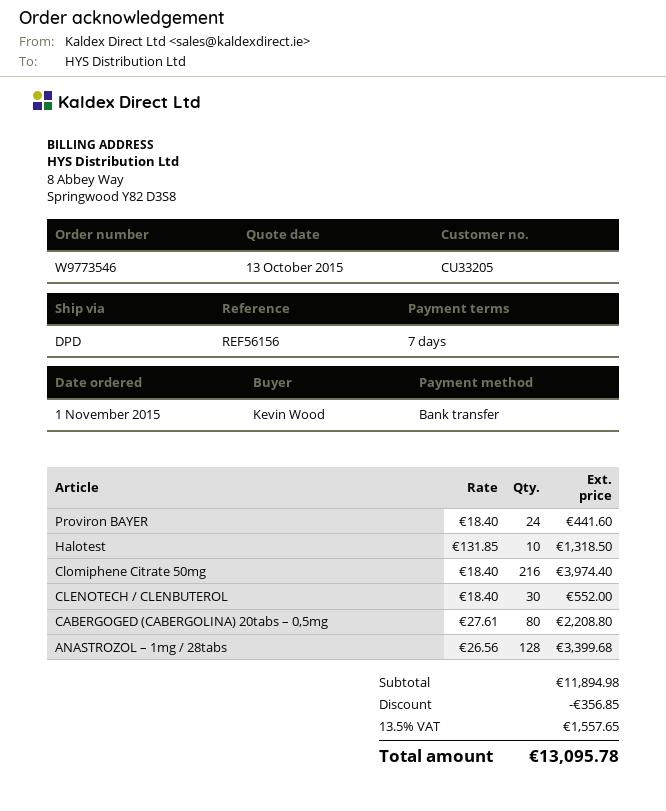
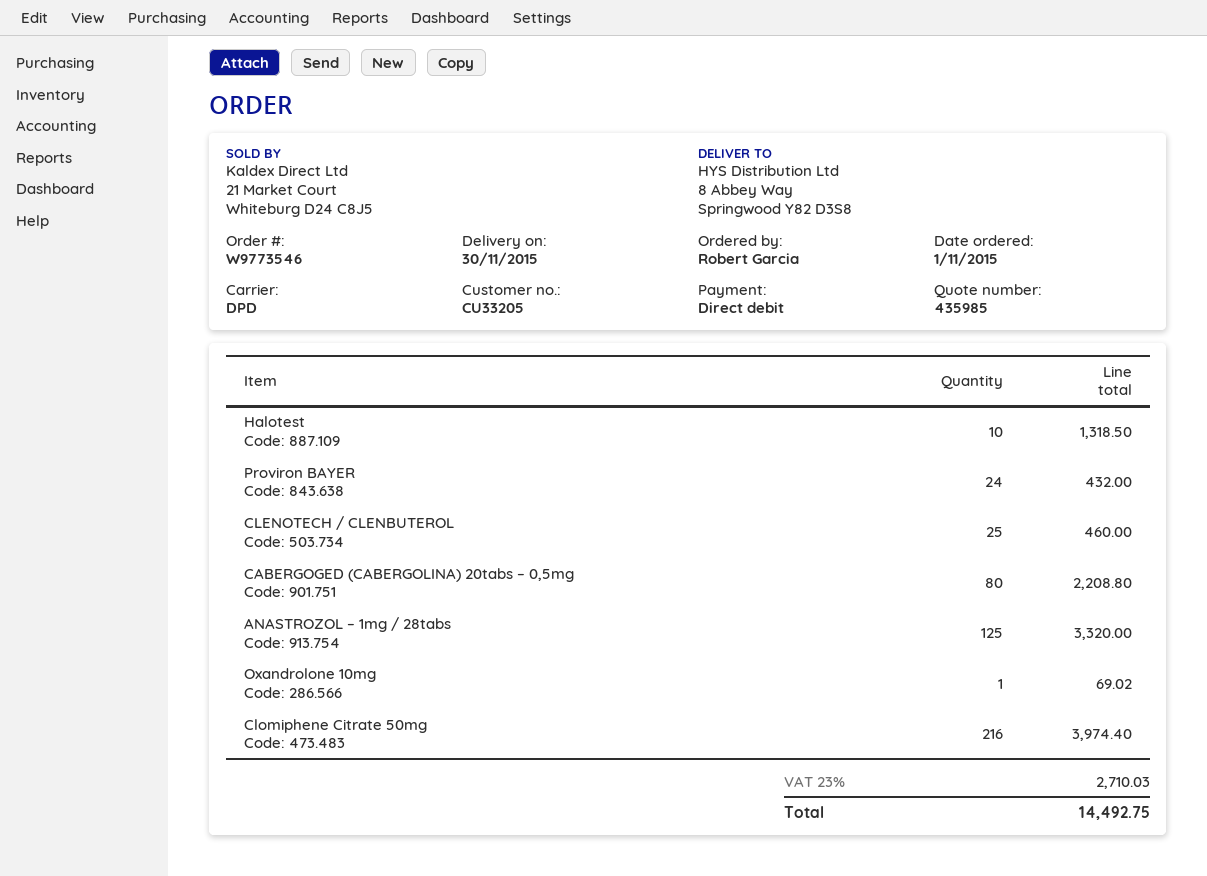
ordered by: Kevin Wood -> Robert Garcia
payment method: bank transfer -> direct debit
Proviron BAYER: 24 for 441.60 -> 24 for 432.00
CLENOTECH / CLENBUTEROL: 30 for 552.00 -> 25 for 460.00
ANASTROZOL – 1mg / 28tabs: 128 for 3399.68 -> 125 for 3320.00
Oxandrolone 10mg: none -> 1 for 69.02
discount: 356.85 -> none
tax: 13.5% = 1557.65 -> 23% = 2710.03
total: 13095.78 -> 14492.75

